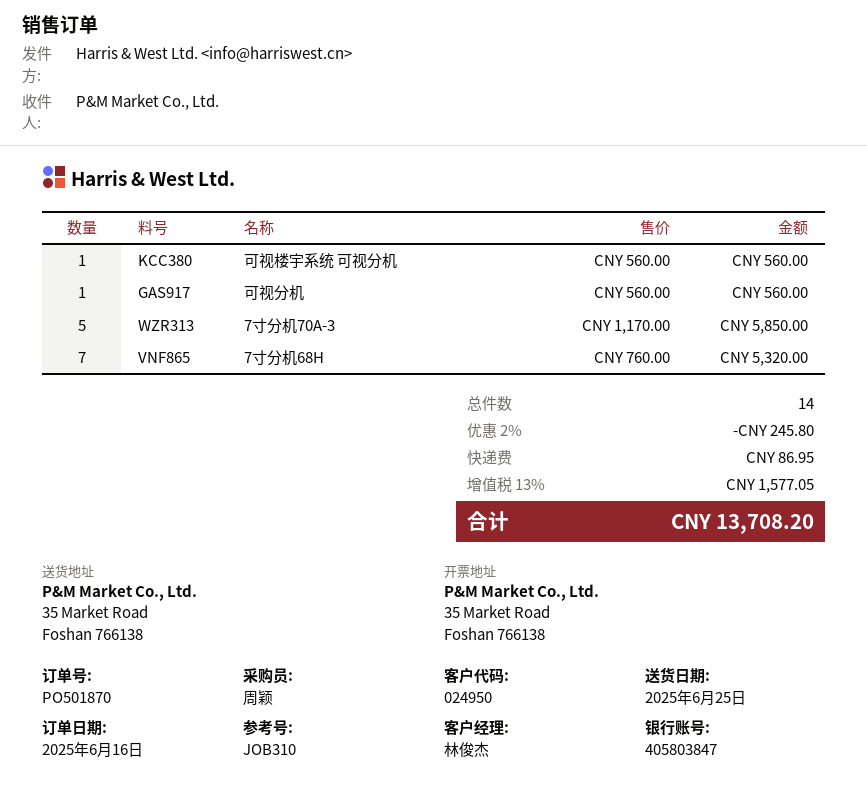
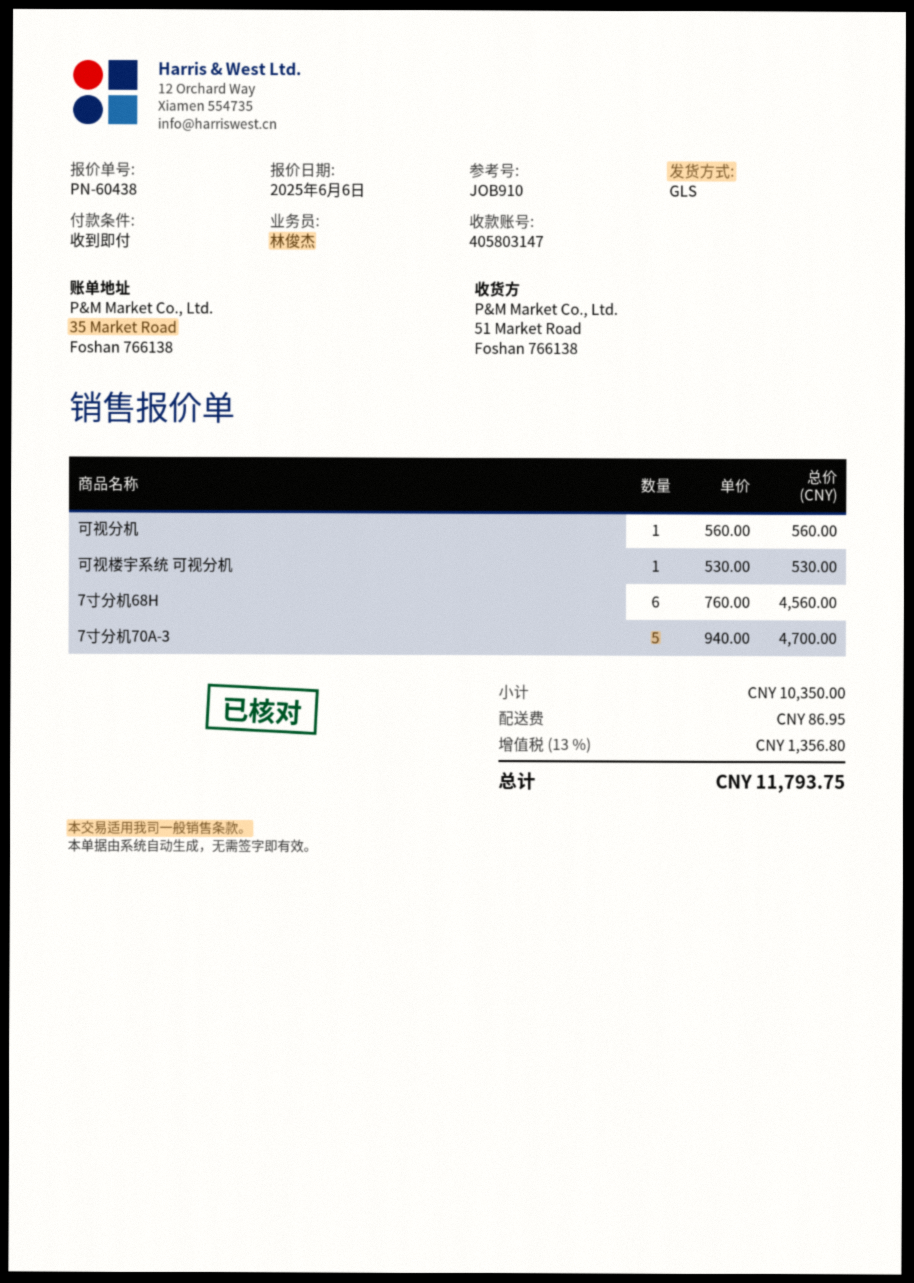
reference: JOB310 -> JOB910
bank account: 405803847 -> 405803147
ship to: 35 Market Road, Foshan 766138 -> 51 Market Road, Foshan 766138
可视楼宇系统 可视分机: 1 x 560.00 = 560.00 -> 1 x 530.00 = 530.00
7寸分机70A-3: 5 x 1170.00 = 5850.00 -> 5 x 940.00 = 4700.00
7寸分机68H: 7 x 760.00 = 5320.00 -> 6 x 760.00 = 4560.00
discount: 2% = 245.80 -> none
tax: 13% = 1577.05 -> 13% = 1356.80
total: 13708.20 -> 11793.75

